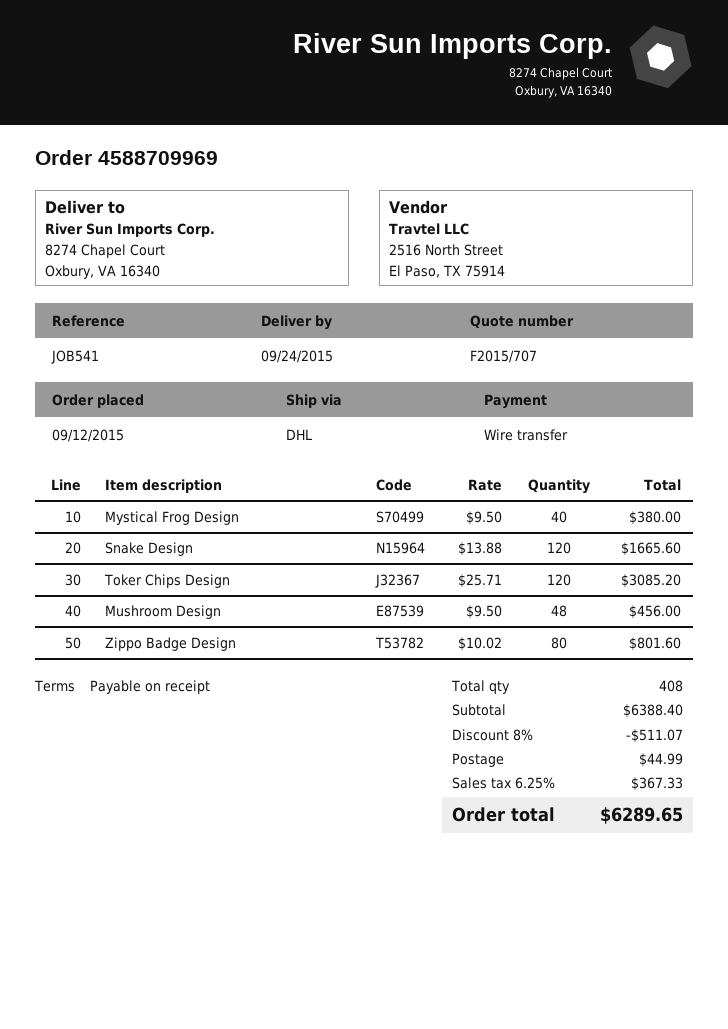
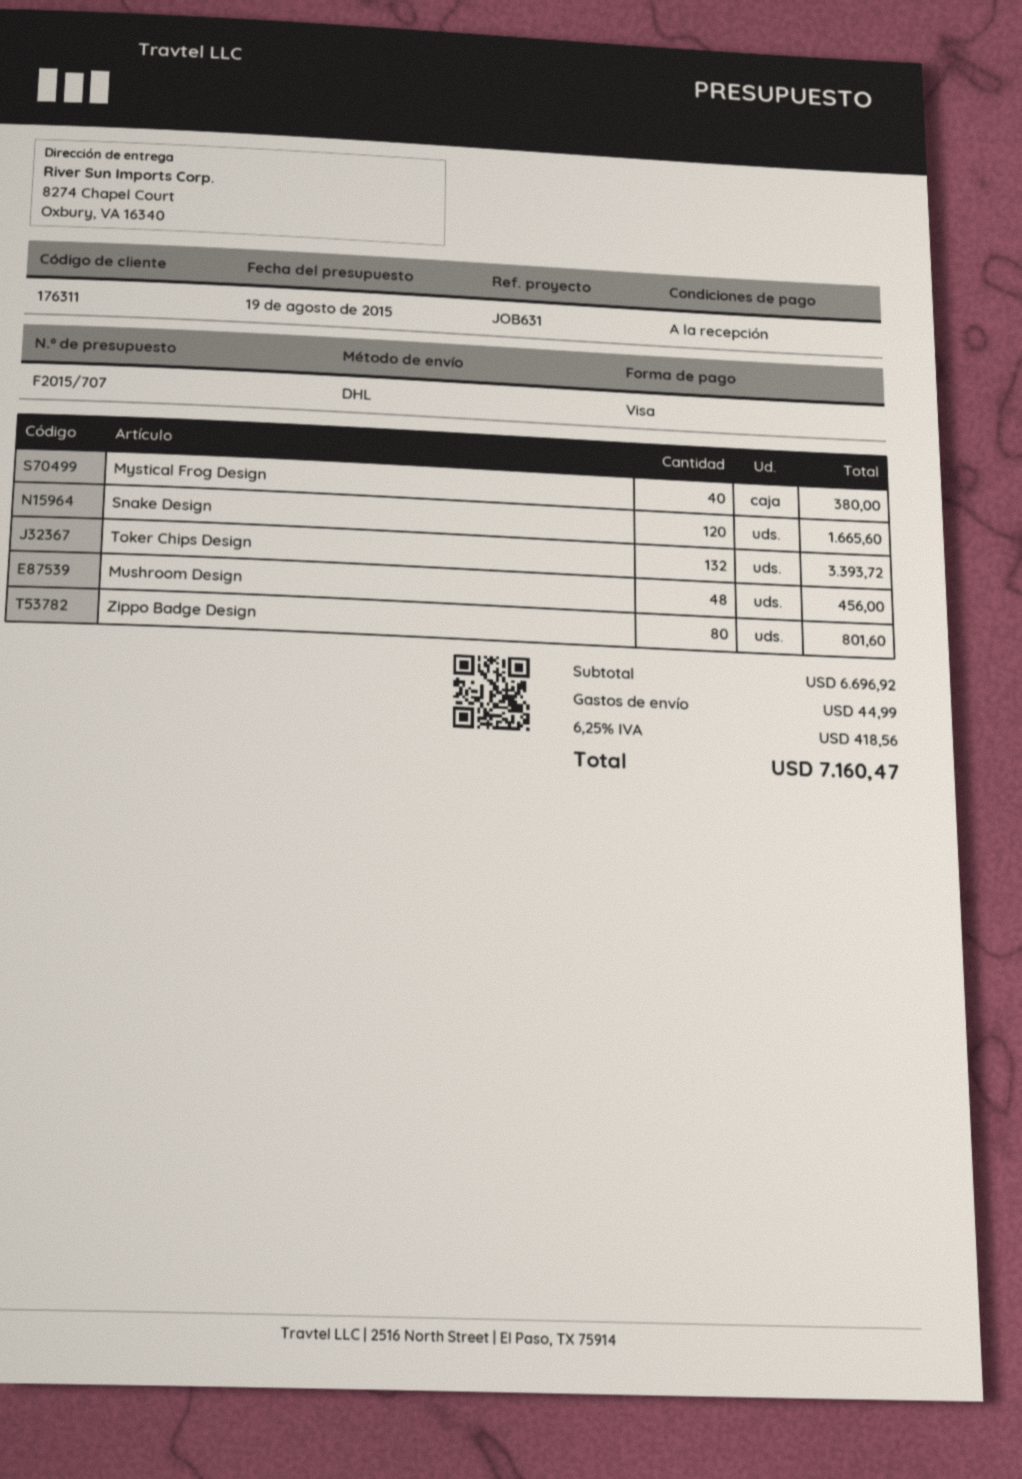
reference: JOB541 -> JOB631
payment method: bank transfer -> Visa
Toker Chips Design: 120 for 3085.20 -> 132 for 3393.72
subtotal: 6388.40 -> 6696.92
discount: 8% = 511.07 -> none
tax: 6.25% = 367.33 -> 6.25% = 418.56
total: 6289.65 -> 7160.47

